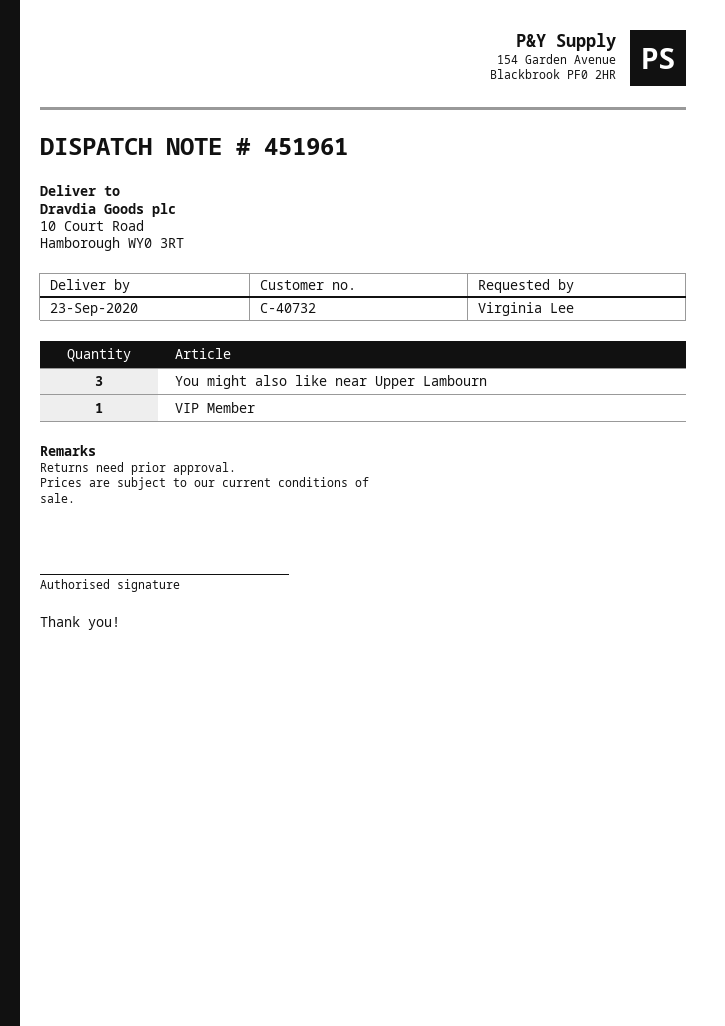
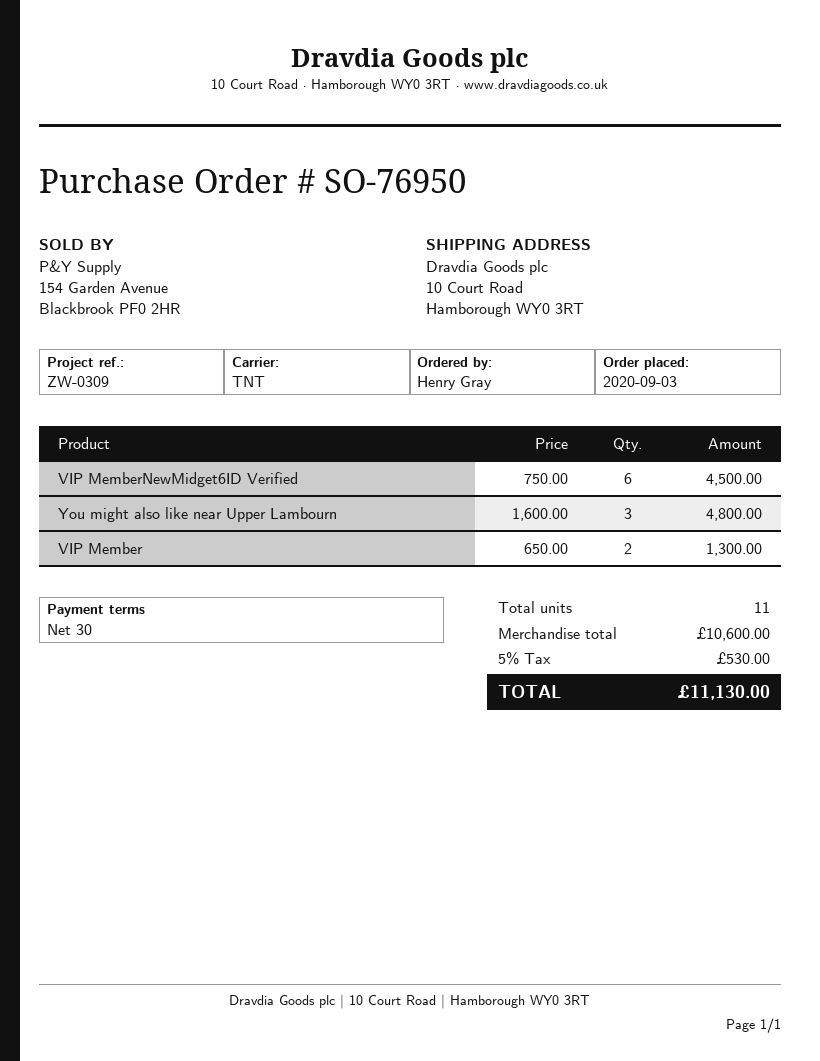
ordered by: Virginia Lee -> Henry Gray
VIP Member: 1 -> 2
VIP MemberNewMidget6ID Verified: none -> 6

